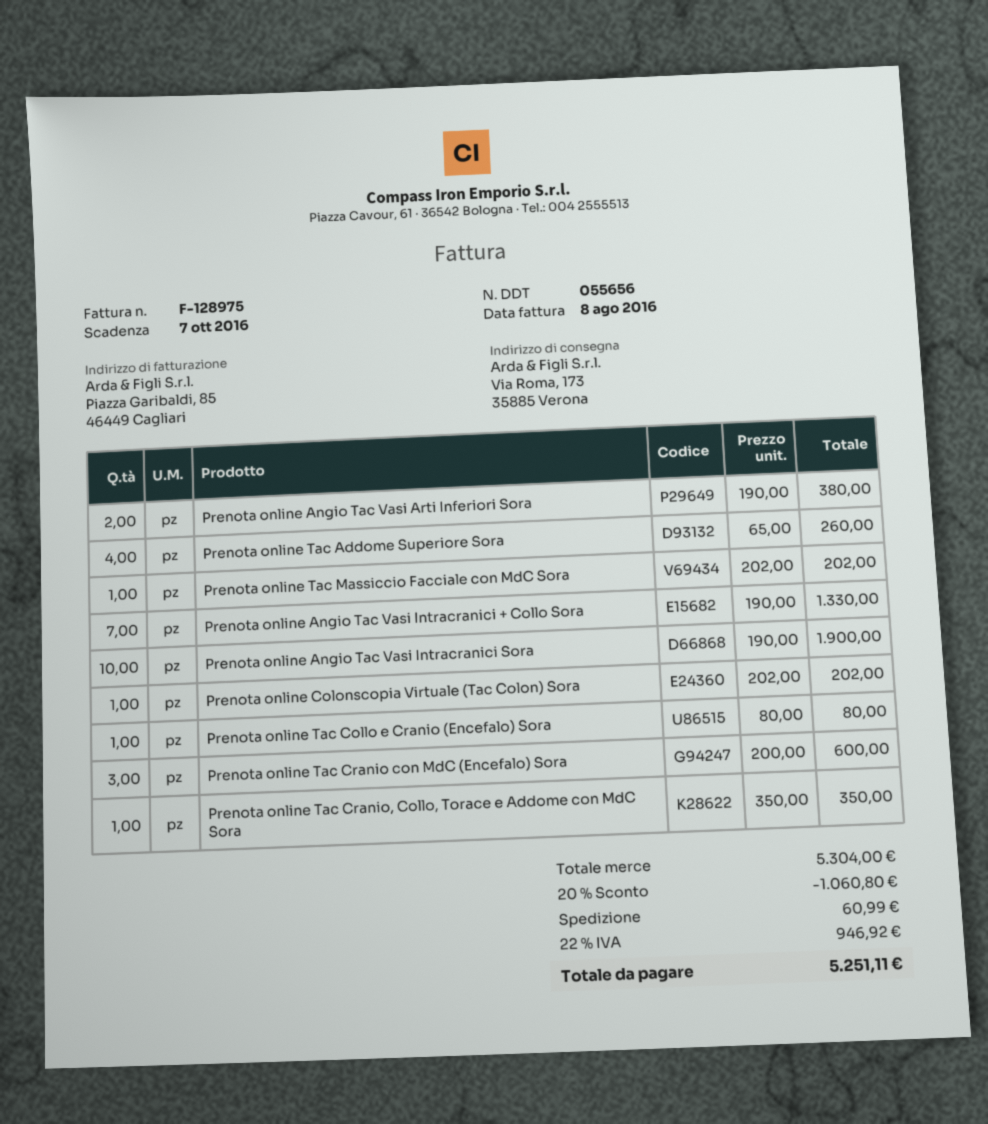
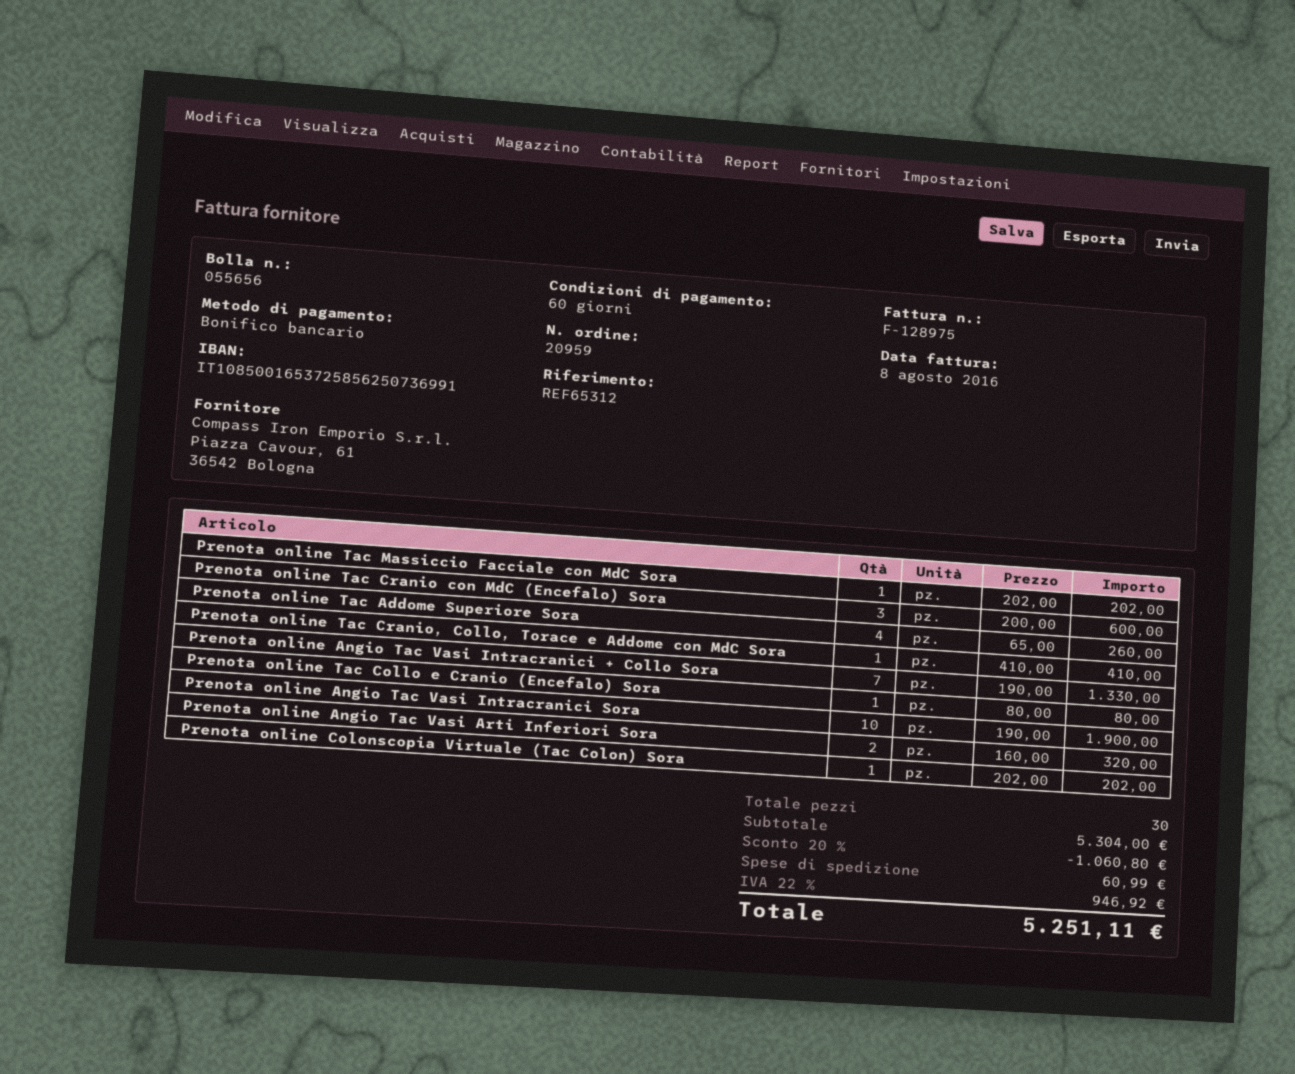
Prenota online Angio Tac Vasi Arti Inferiori Sora: 2 x 190.00 = 380.00 -> 2 x 160.00 = 320.00
Prenota online Tac Cranio, Collo, Torace e Addome con MdC Sora: 1 x 350.00 = 350.00 -> 1 x 410.00 = 410.00

